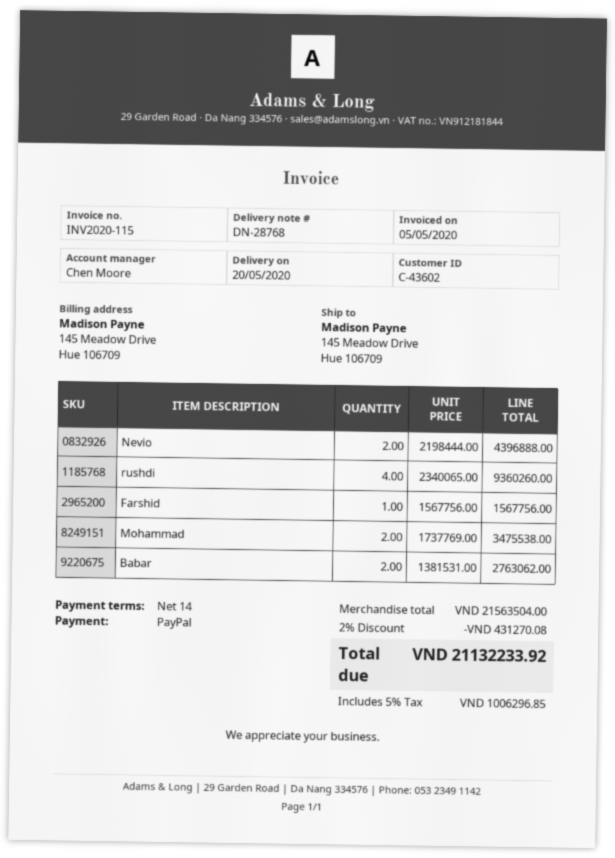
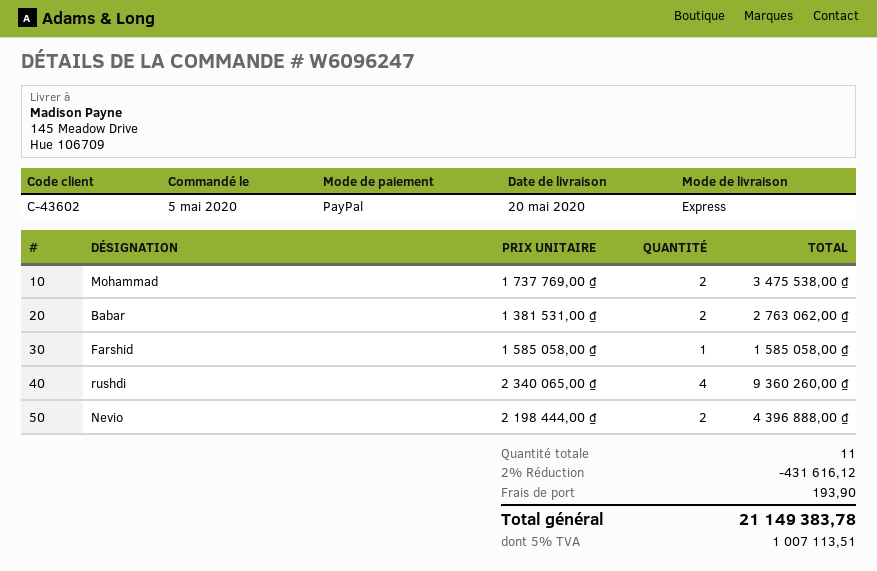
Farshid: 1 x 1567756.00 = 1567756.00 -> 1 x 1585058.00 = 1585058.00
discount: 2% = 431270.08 -> 2% = 431616.12
shipping: none -> 193.90
tax: 5% = 1006296.85 -> 5% = 1007113.51
total: 21132233.92 -> 21149383.78

